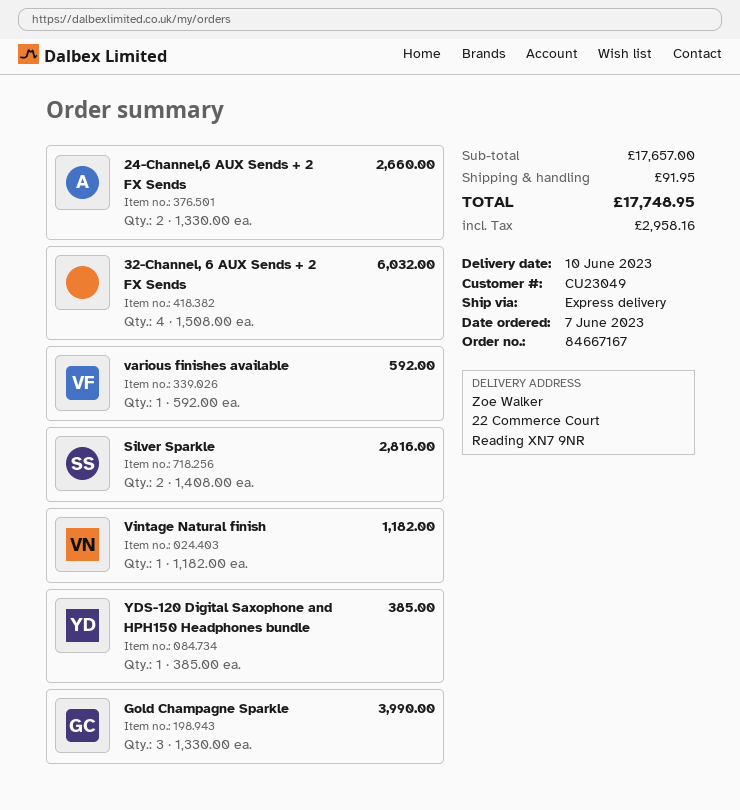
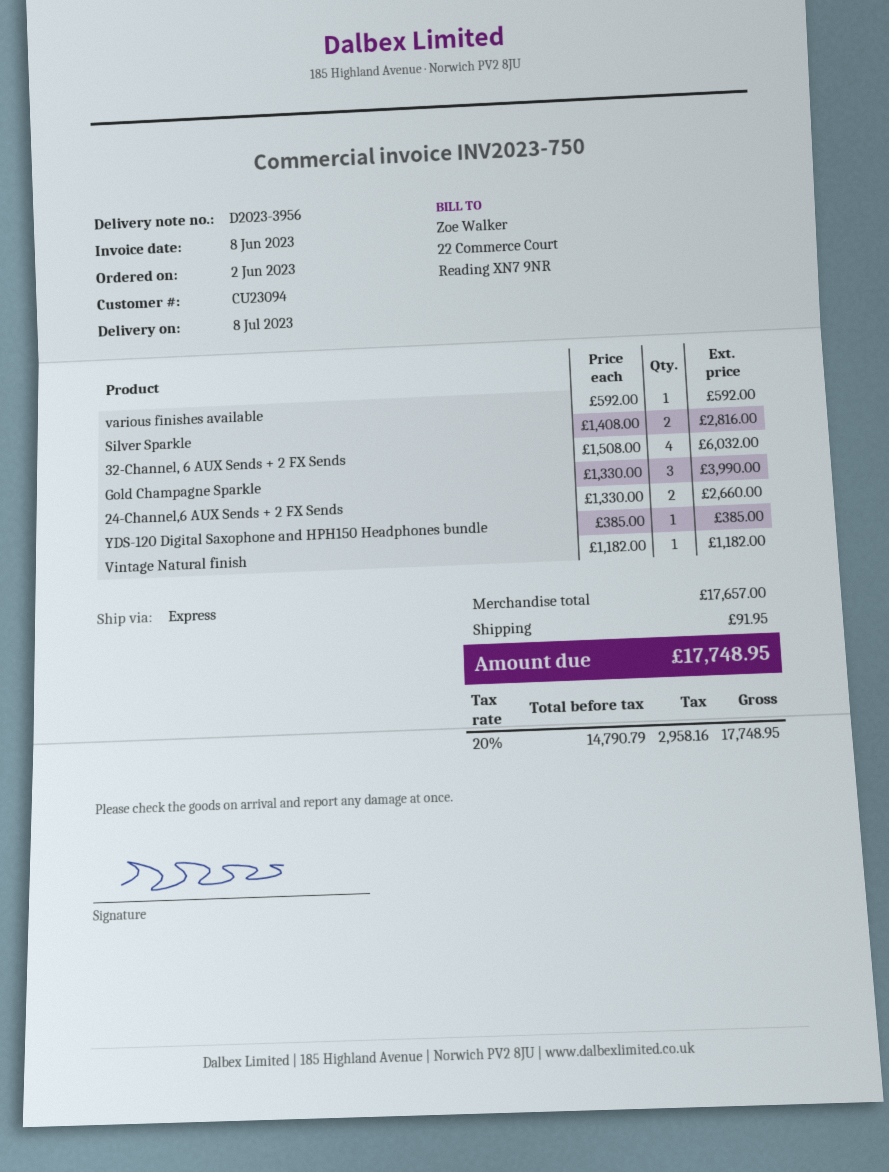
order date: 2023-06-07 -> 2023-06-02
delivery date: 2023-06-10 -> 2023-07-08
customer number: CU23049 -> CU23094

